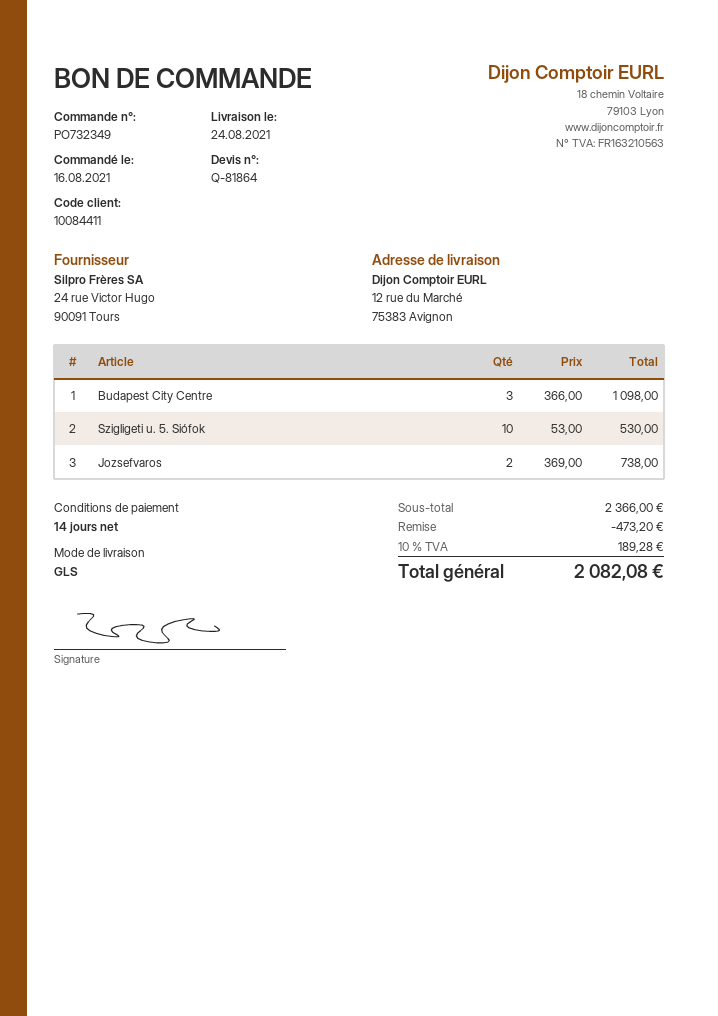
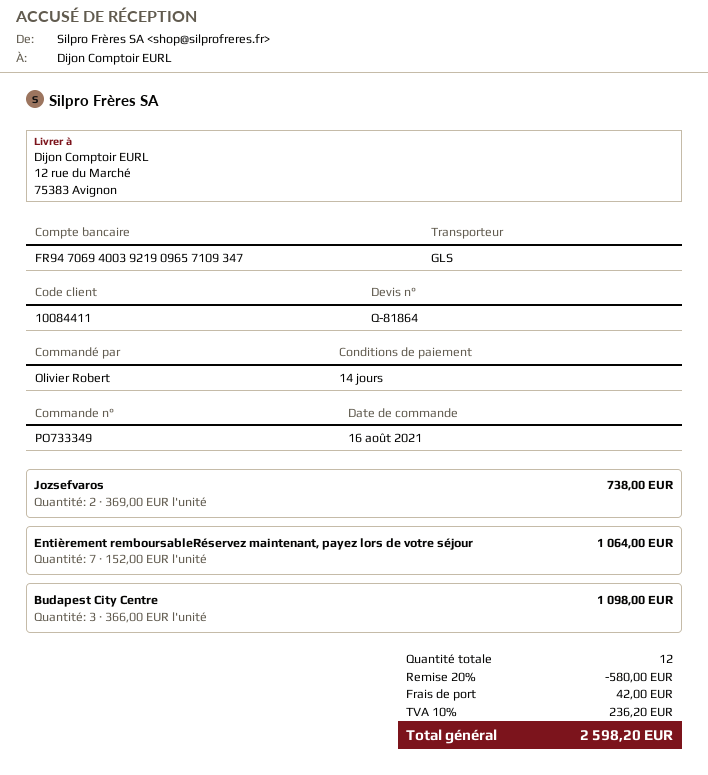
order number: PO732349 -> PO733349
Szigligeti u. 5. Siófok: 10 x 53.00 = 530.00 -> none
Entièrement remboursableRéservez maintenant, payez lors de votre séjour: none -> 7 x 152.00 = 1064.00
discount: 473.20 -> 580.00
shipping: none -> 42.00
tax: 10% = 189.28 -> 10% = 236.20
total: 2082.08 -> 2598.20

